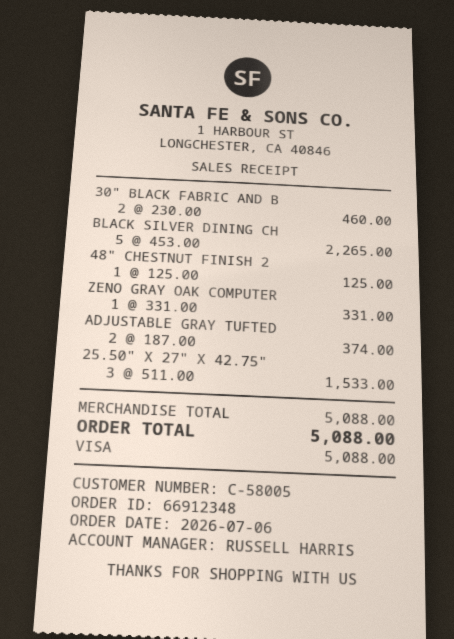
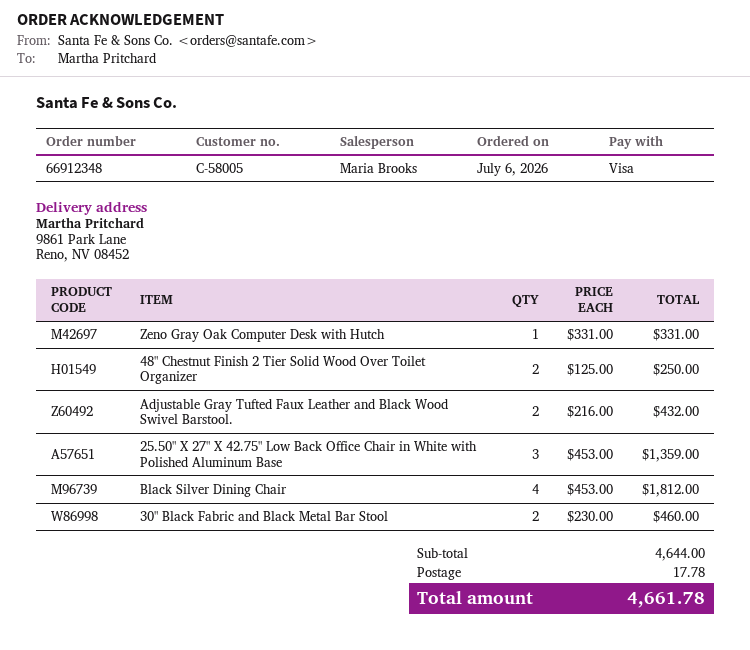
sales rep: RUSSELL HARRIS -> Maria Brooks
BLACK SILVER DINING CH: 5 x 453.00 = 2265.00 -> 4 x 453.00 = 1812.00
48" CHESTNUT FINISH 2: 1 x 125.00 = 125.00 -> 2 x 125.00 = 250.00
ADJUSTABLE GRAY TUFTED: 2 x 187.00 = 374.00 -> 2 x 216.00 = 432.00
25.50" X 27" X 42.75": 3 x 511.00 = 1533.00 -> 3 x 453.00 = 1359.00
subtotal: 5088.00 -> 4644.00
shipping: none -> 17.78
total: 5088.00 -> 4661.78

